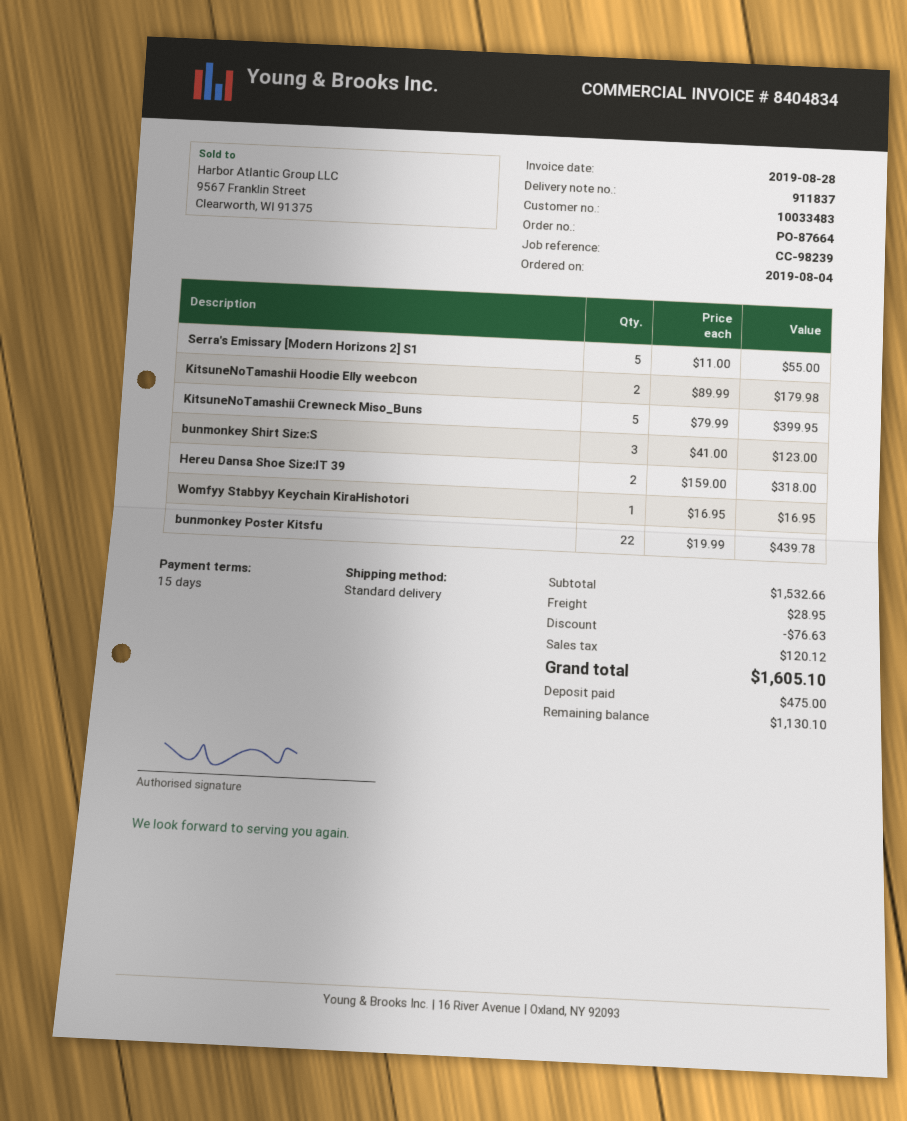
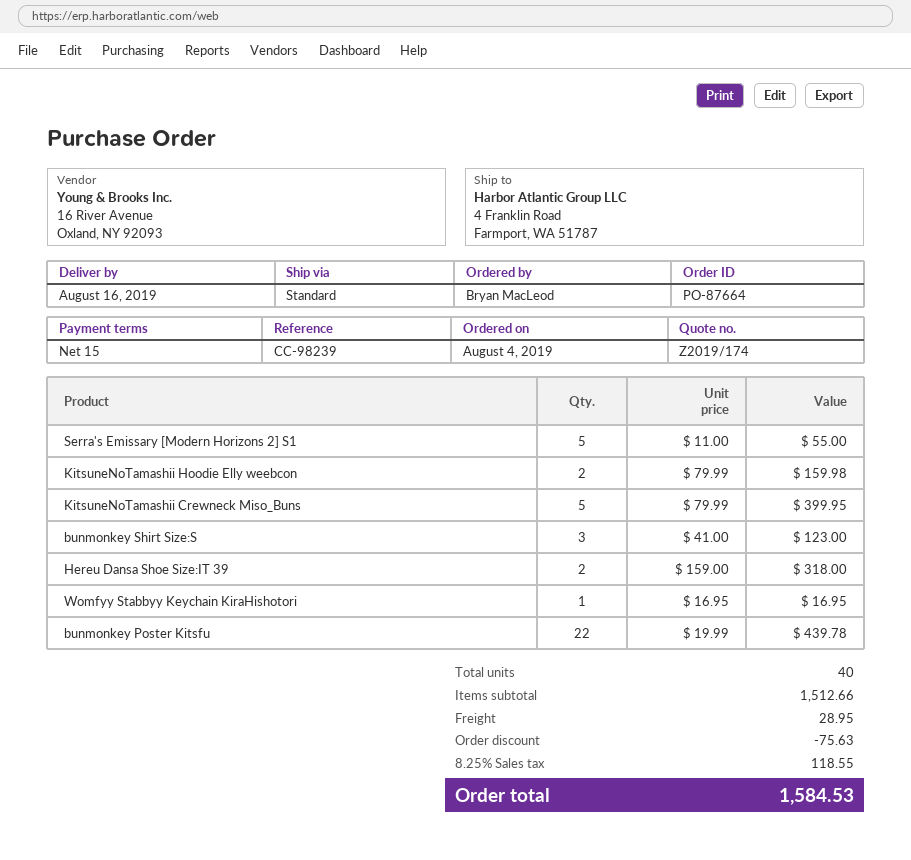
KitsuneNoTamashii Hoodie Elly weebcon: 2 x 89.99 = 179.98 -> 2 x 79.99 = 159.98
subtotal: 1532.66 -> 1512.66
discount: 76.63 -> 75.63
tax: 120.12 -> 118.55
total: 1605.10 -> 1584.53

